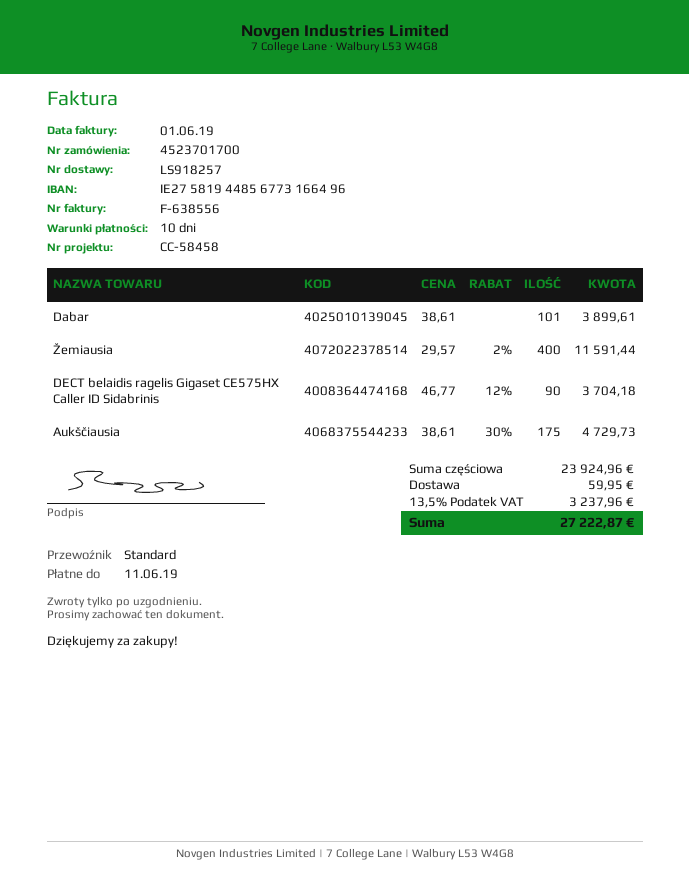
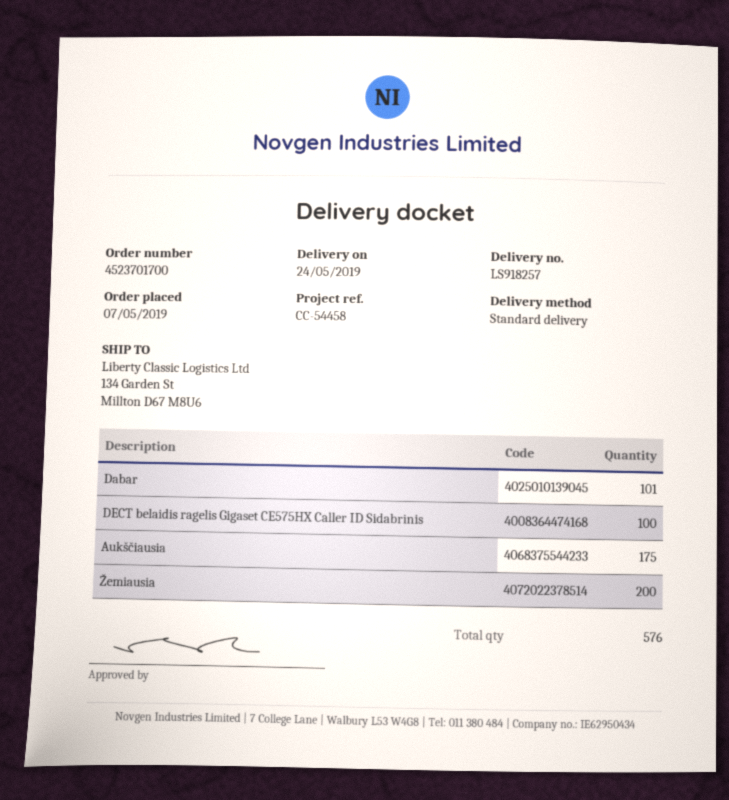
reference: CC-58458 -> CC-54458
Žemiausia: 400 -> 200
DECT belaidis ragelis Gigaset CE575HX Caller ID Sidabrinis: 90 -> 100

